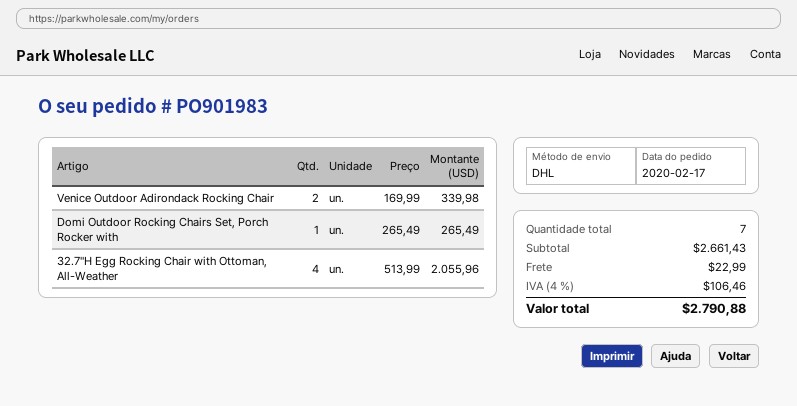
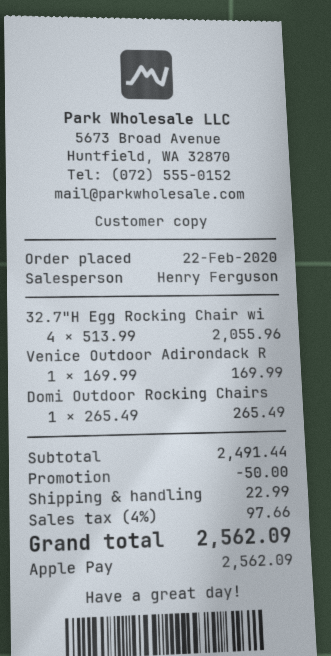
order date: 2020-02-17 -> 2020-02-22
Venice Outdoor Adirondack Rocking Chair: 2 x 169.99 = 339.98 -> 1 x 169.99 = 169.99
subtotal: 2661.43 -> 2491.44
discount: none -> 50.00
tax: 4% = 106.46 -> 4% = 97.66
total: 2790.88 -> 2562.09

